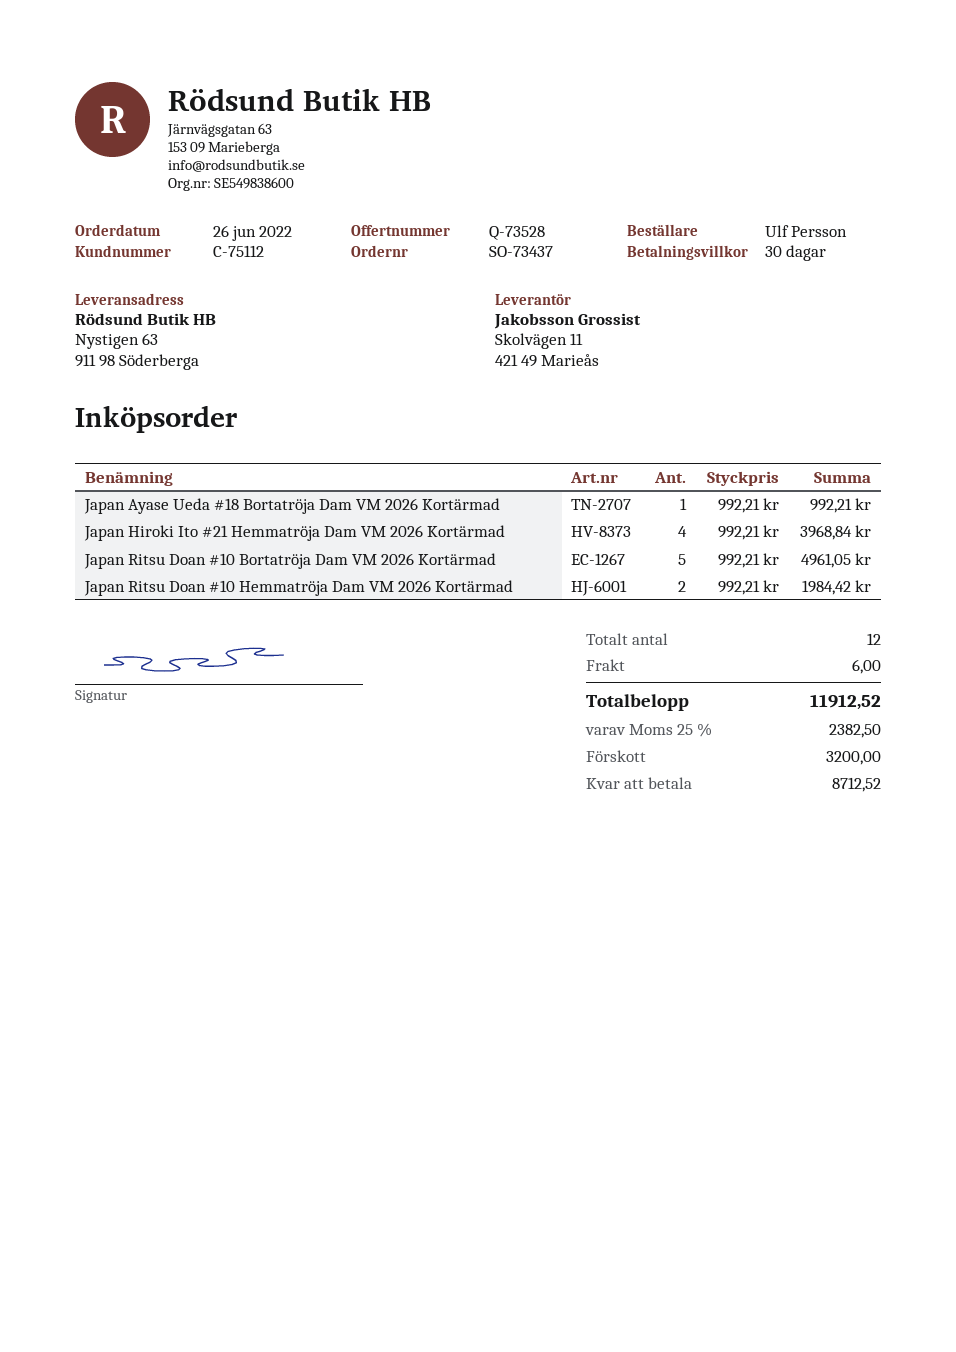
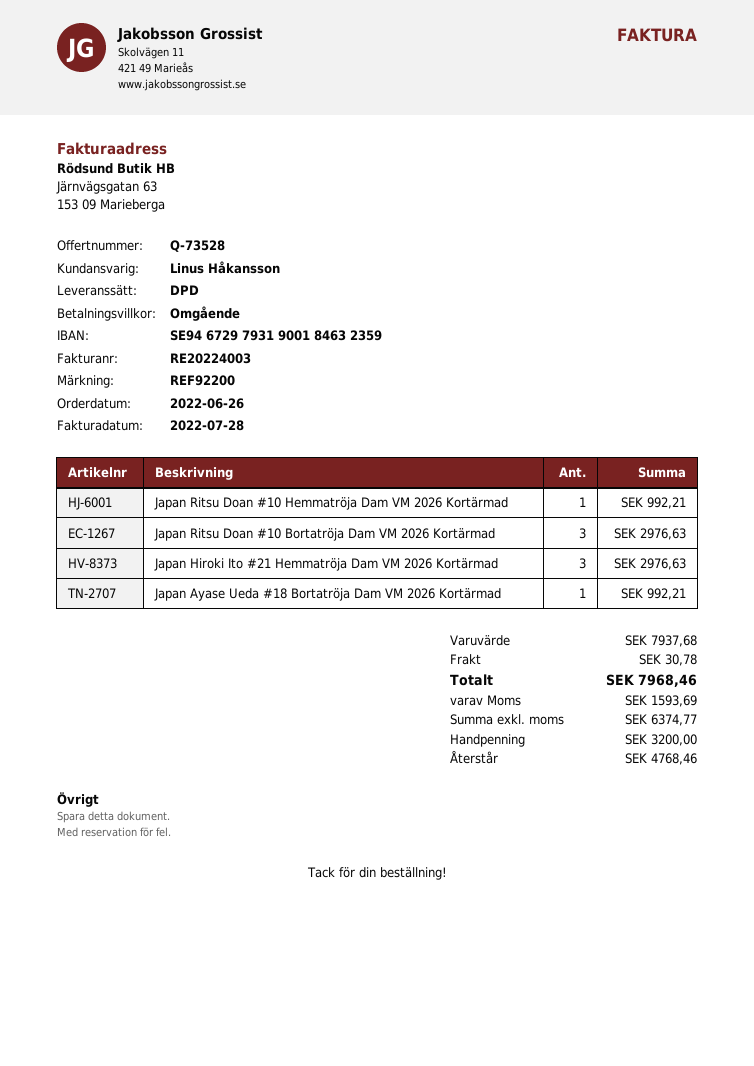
payment terms: 30 days -> on receipt
Japan Hiroki Ito #21 Hemmatröja Dam VM 2026 Kortärmad: 4 for 3968.84 -> 3 for 2976.63
Japan Ritsu Doan #10 Bortatröja Dam VM 2026 Kortärmad: 5 for 4961.05 -> 3 for 2976.63
Japan Ritsu Doan #10 Hemmatröja Dam VM 2026 Kortärmad: 2 for 1984.42 -> 1 for 992.21
shipping: 6.00 -> 30.78
tax: 2382.50 -> 1593.69
total: 11912.52 -> 7968.46
balance: 8712.52 -> 4768.46

